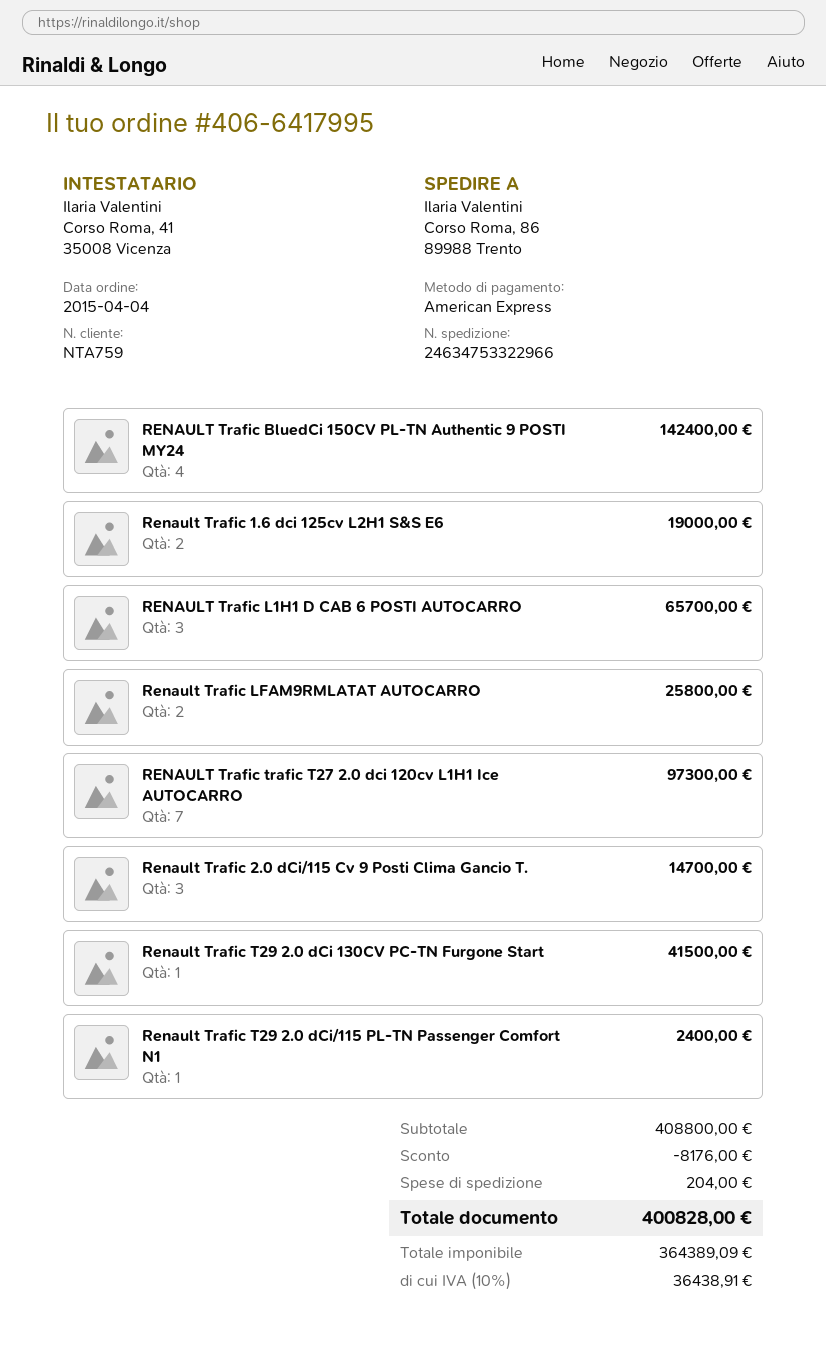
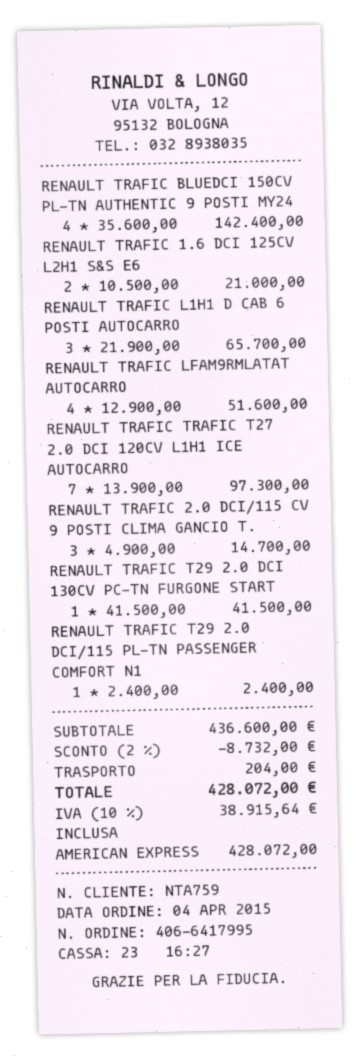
Renault Trafic 1.6 dci 125cv L2H1 S&S E6: 2 for 19000.00 -> 2 for 21000.00
Renault Trafic LFAM9RMLATAT AUTOCARRO: 2 for 25800.00 -> 4 for 51600.00
subtotal: 408800.00 -> 436600.00
discount: 8176.00 -> 8732.00
tax: 10% = 36438.91 -> 10% = 38915.64
total: 400828.00 -> 428072.00

